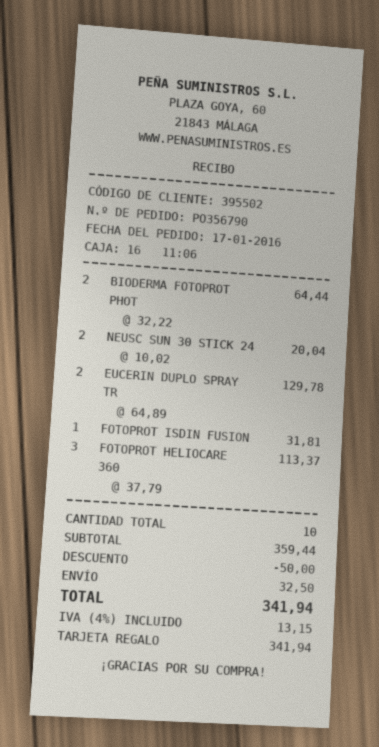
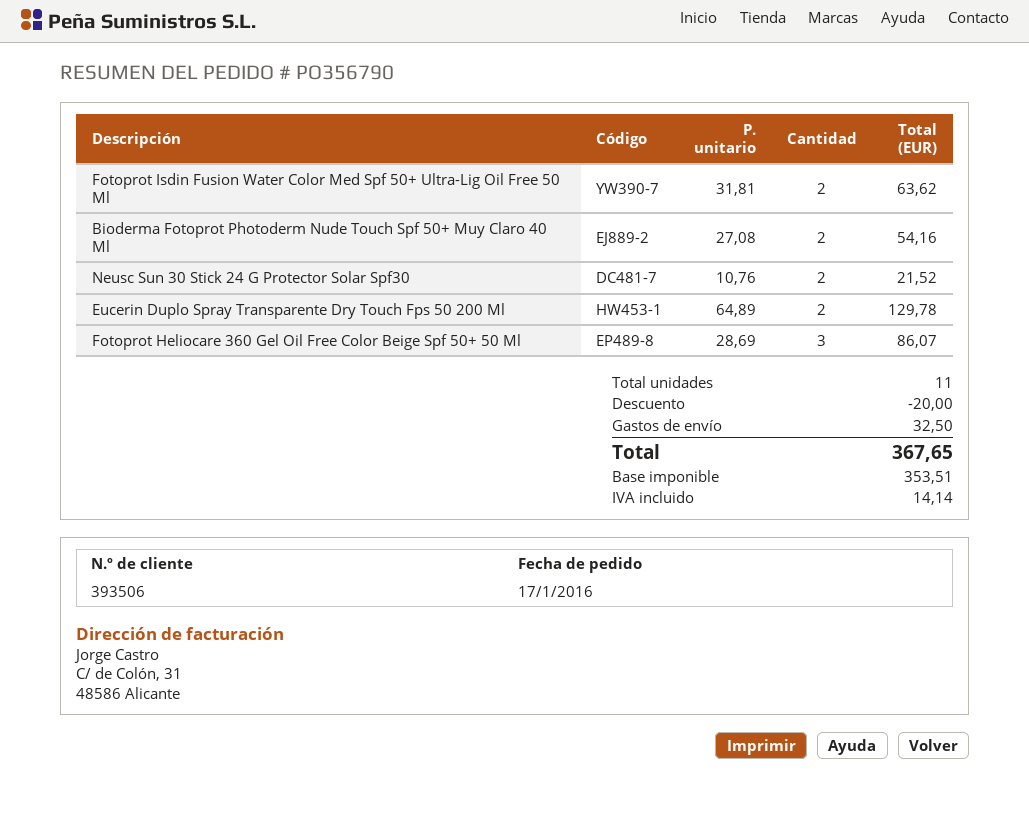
customer number: 395502 -> 393506
BIODERMA FOTOPROT PHOT: 2 x 32.22 = 64.44 -> 2 x 27.08 = 54.16
NEUSC SUN 30 STICK 24: 2 x 10.02 = 20.04 -> 2 x 10.76 = 21.52
FOTOPROT ISDIN FUSION: 1 x 31.81 = 31.81 -> 2 x 31.81 = 63.62
FOTOPROT HELIOCARE 360: 3 x 37.79 = 113.37 -> 3 x 28.69 = 86.07
total quantity: 10 -> 11
discount: 50.00 -> 20.00
tax: 13.15 -> 14.14
total: 341.94 -> 367.65

